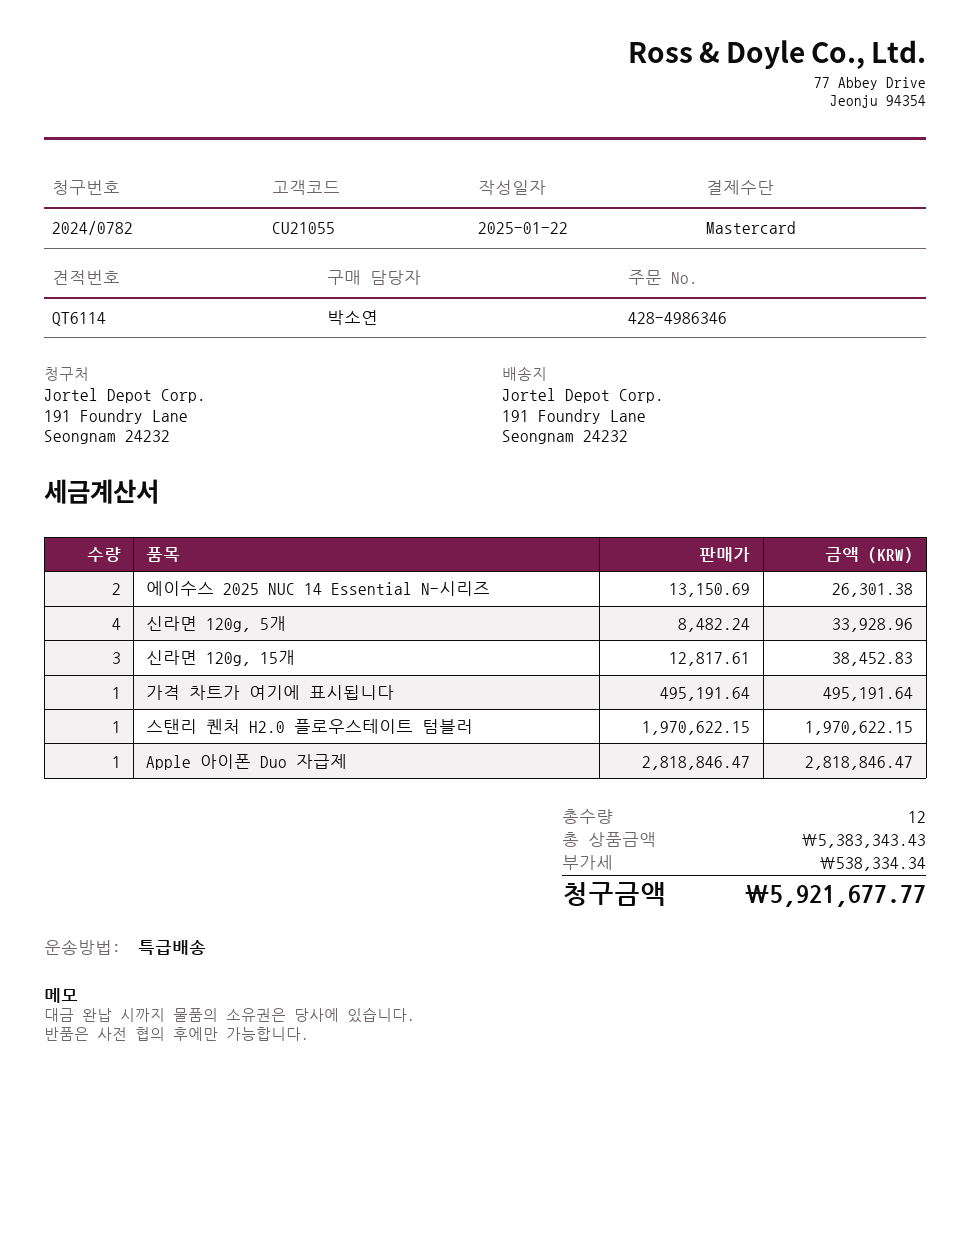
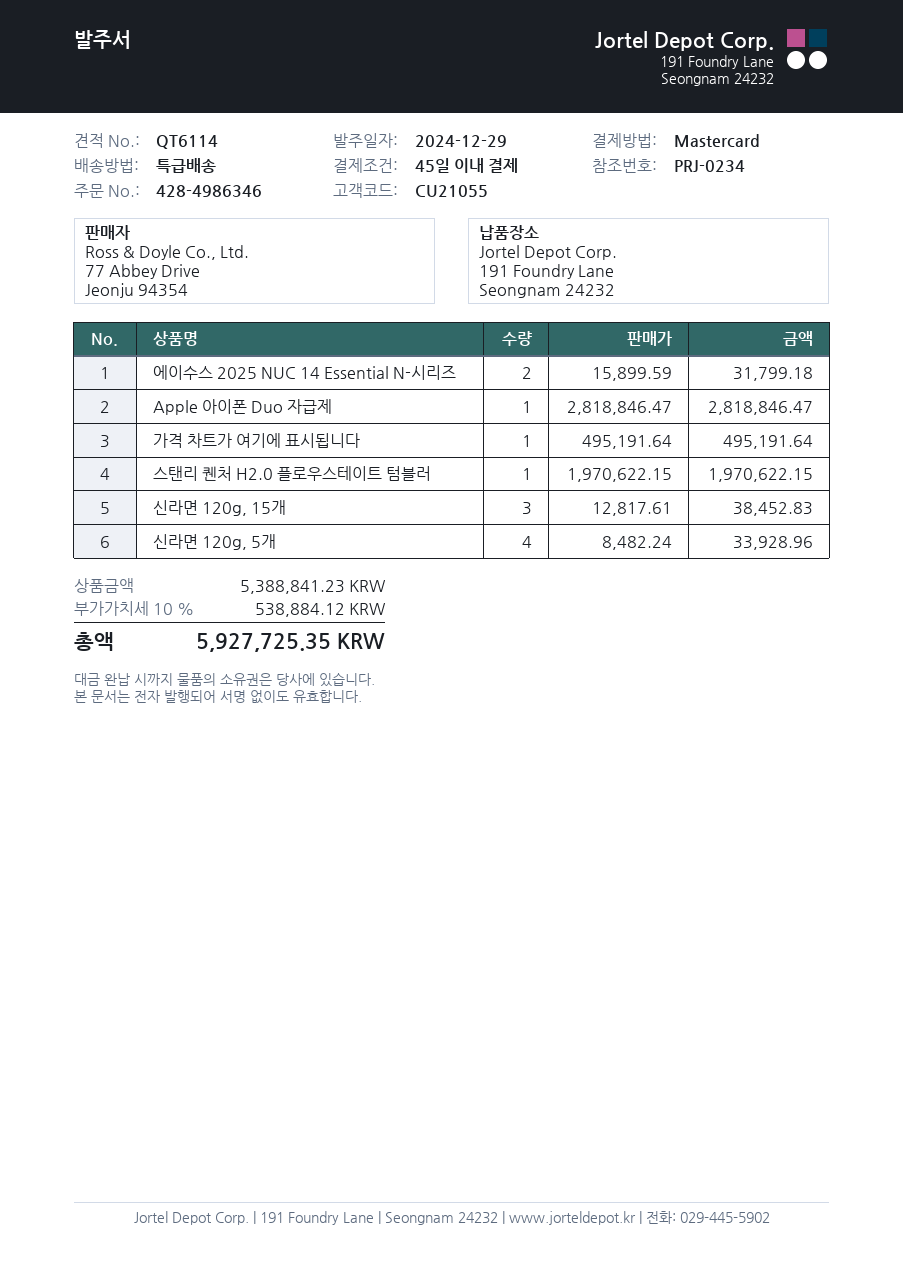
에이수스 2025 NUC 14 Essential N-시리즈: 2 x 13150.69 = 26301.38 -> 2 x 15899.59 = 31799.18
subtotal: 5383343.43 -> 5388841.23
tax: 538334.34 -> 538884.12
total: 5921677.77 -> 5927725.35

